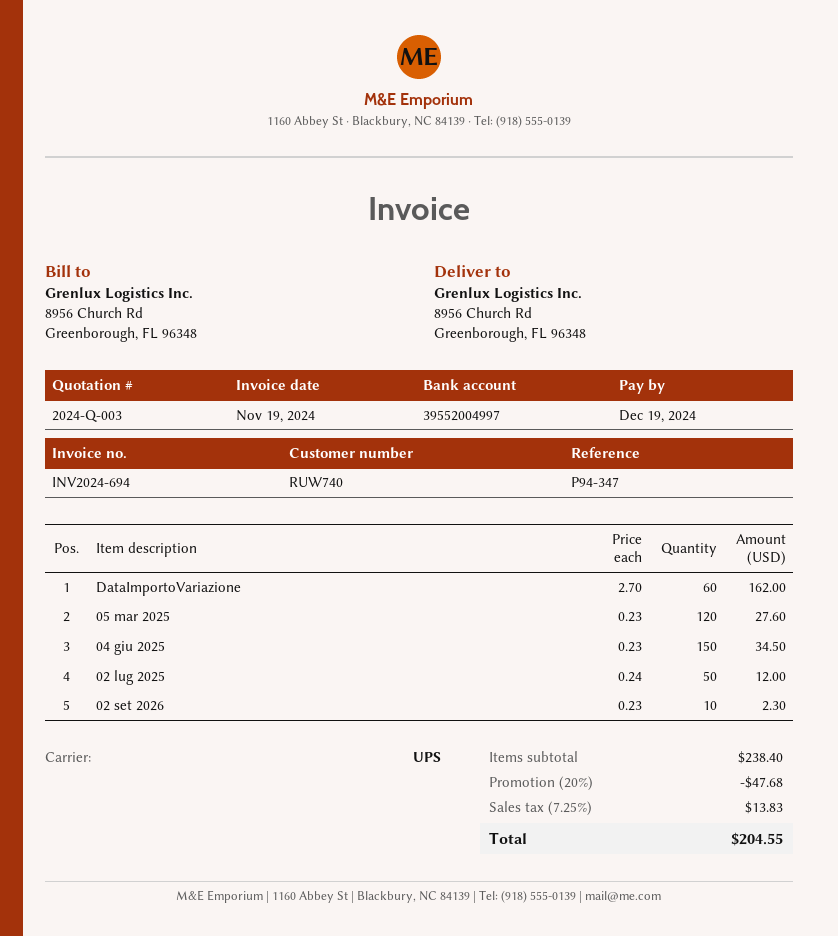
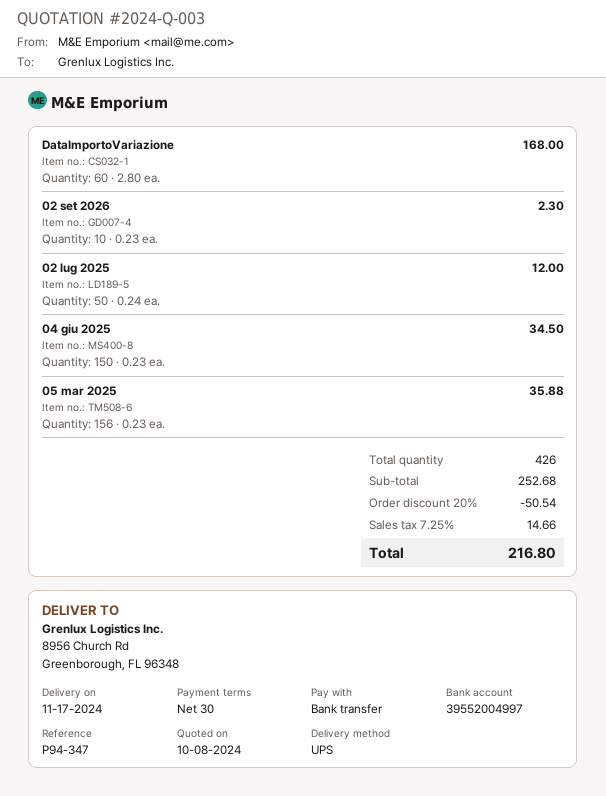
DataImportoVariazione: 60 x 2.70 = 162.00 -> 60 x 2.80 = 168.00
05 mar 2025: 120 x 0.23 = 27.60 -> 156 x 0.23 = 35.88
subtotal: 238.40 -> 252.68
discount: 20% = 47.68 -> 20% = 50.54
tax: 7.25% = 13.83 -> 7.25% = 14.66
total: 204.55 -> 216.80

